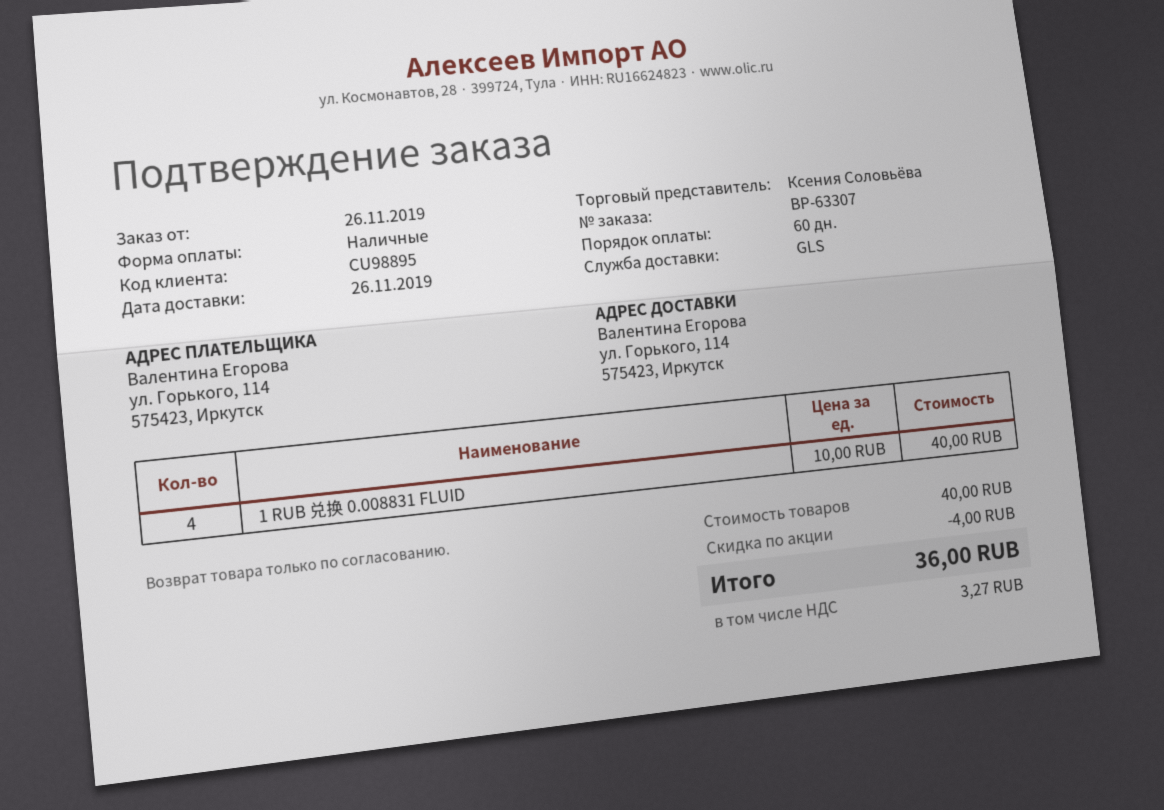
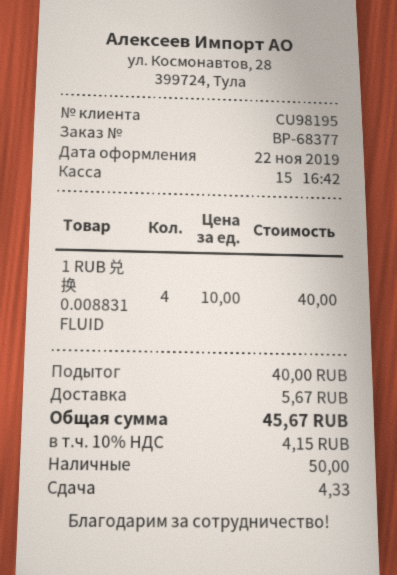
order number: BP-63307 -> BP-68377
order date: 2019-11-26 -> 2019-11-22
customer number: CU98895 -> CU98195
discount: 4.00 -> none
shipping: none -> 5.67
tax: 3.27 -> 4.15
total: 36.00 -> 45.67

